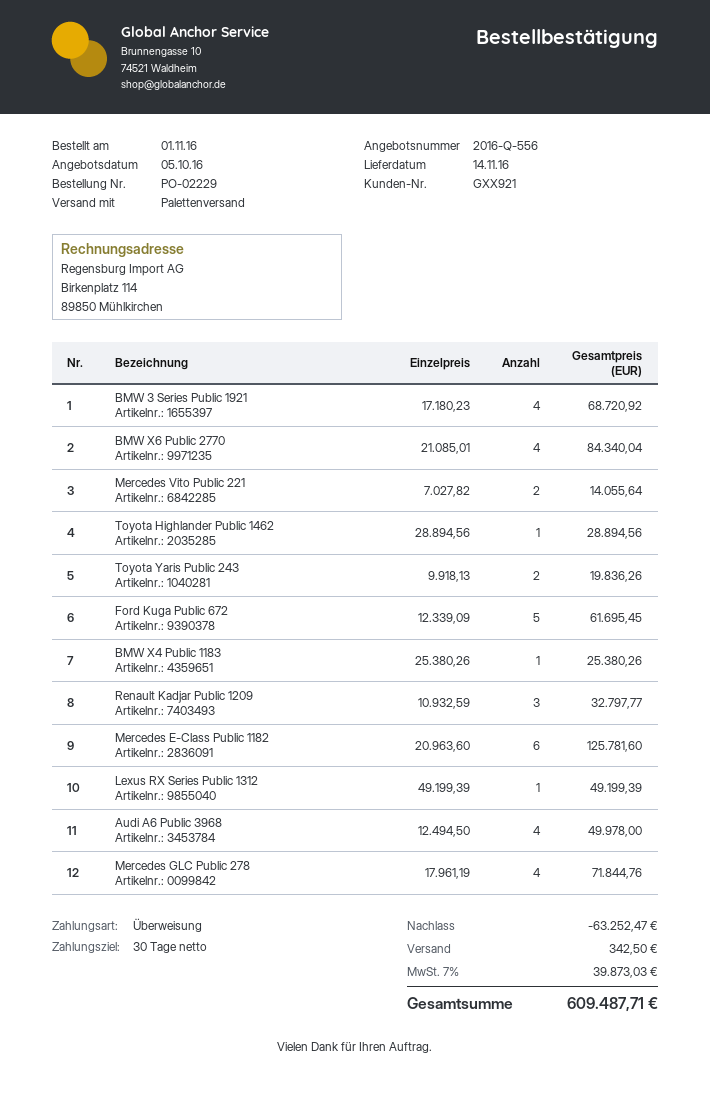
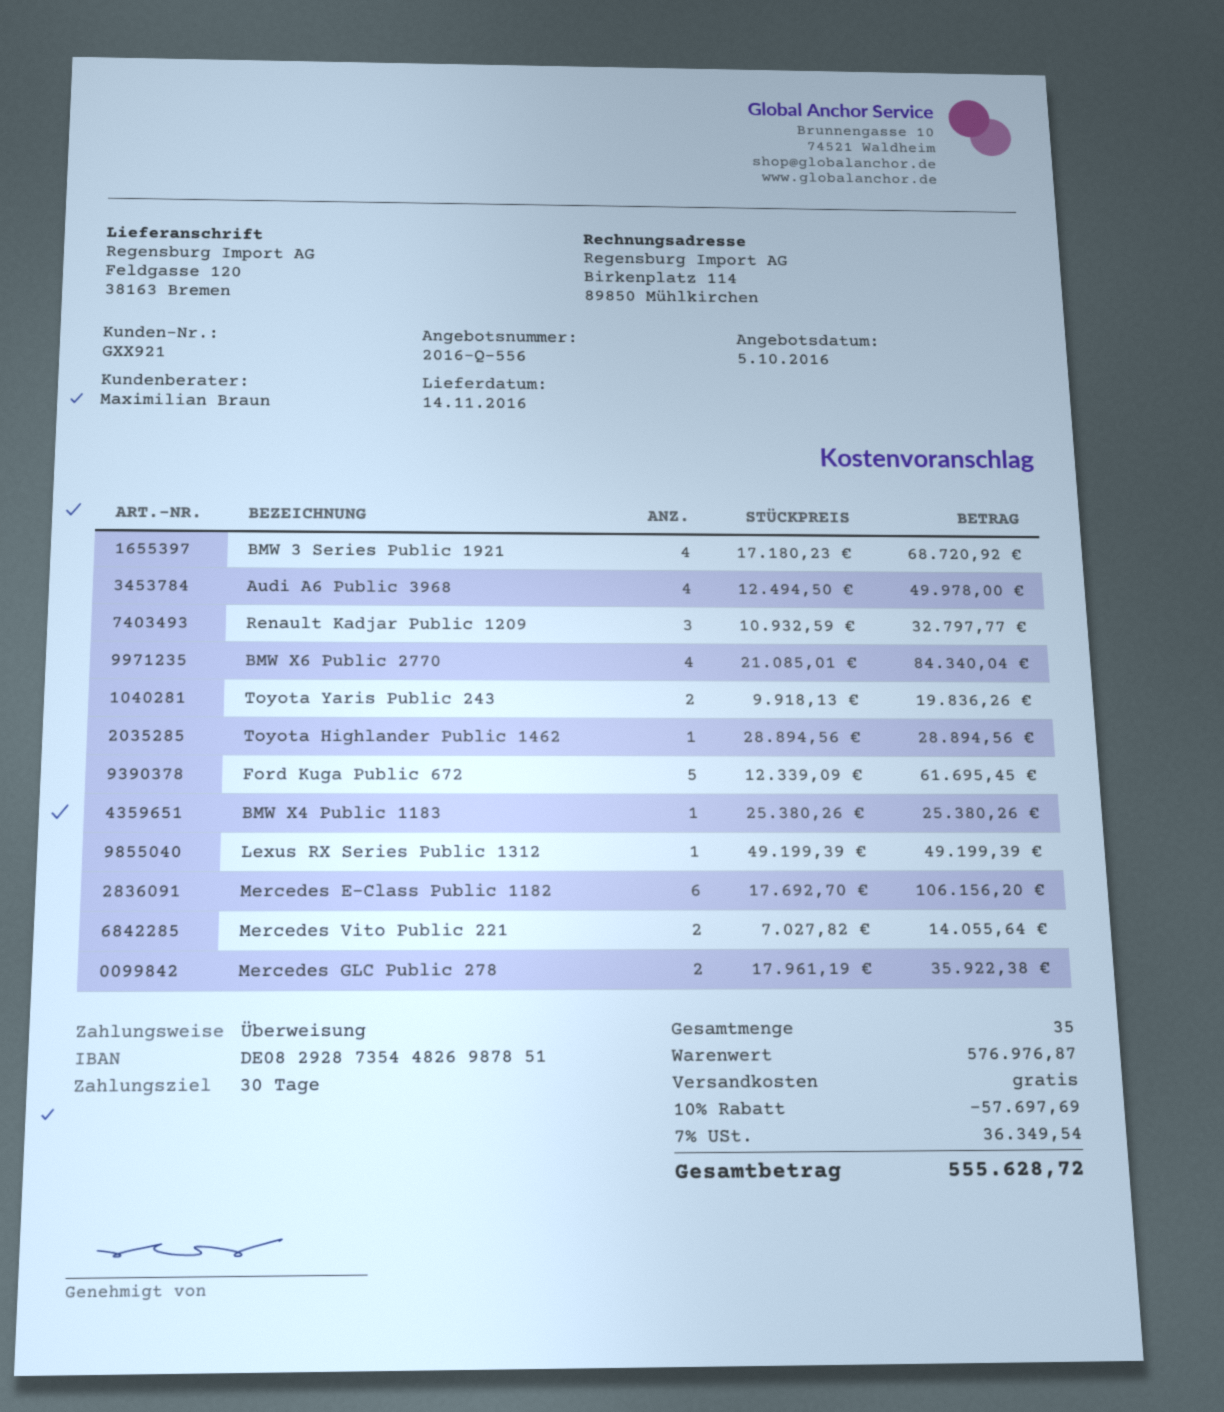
Mercedes E-Class Public 1182: 6 x 20963.60 = 125781.60 -> 6 x 17692.70 = 106156.20
Mercedes GLC Public 278: 4 x 17961.19 = 71844.76 -> 2 x 17961.19 = 35922.38
discount: 63252.47 -> 57697.69
shipping: 342.50 -> 0.00
tax: 7% = 39873.03 -> 7% = 36349.54
total: 609487.71 -> 555628.72

